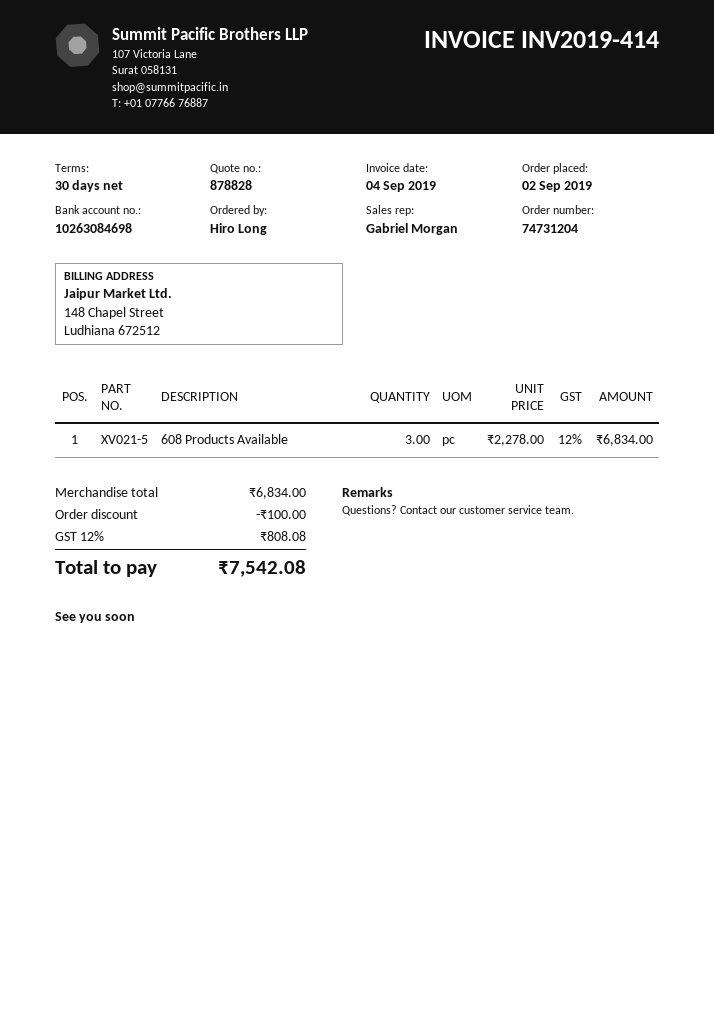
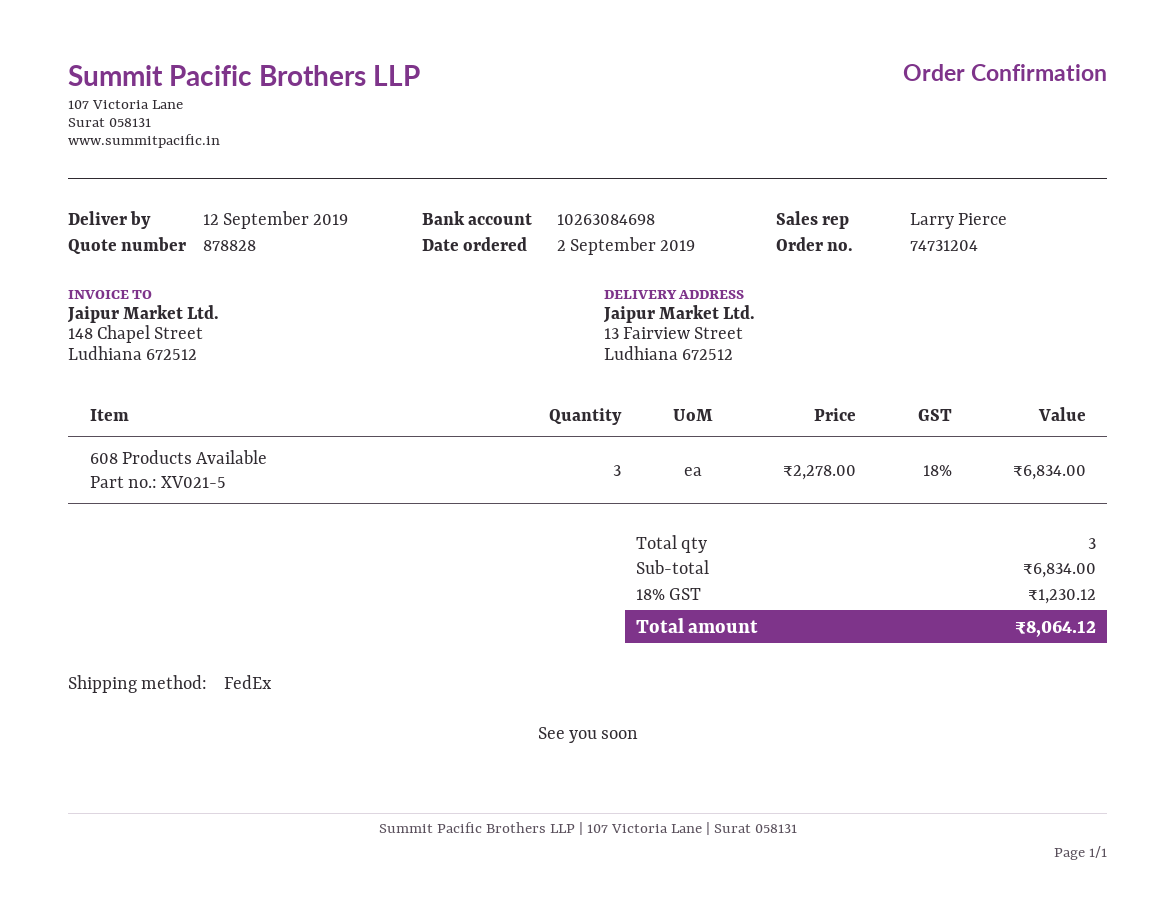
sales rep: Gabriel Morgan -> Larry Pierce
discount: 100.00 -> none
tax: 12% = 808.08 -> 18% = 1230.12
total: 7542.08 -> 8064.12

